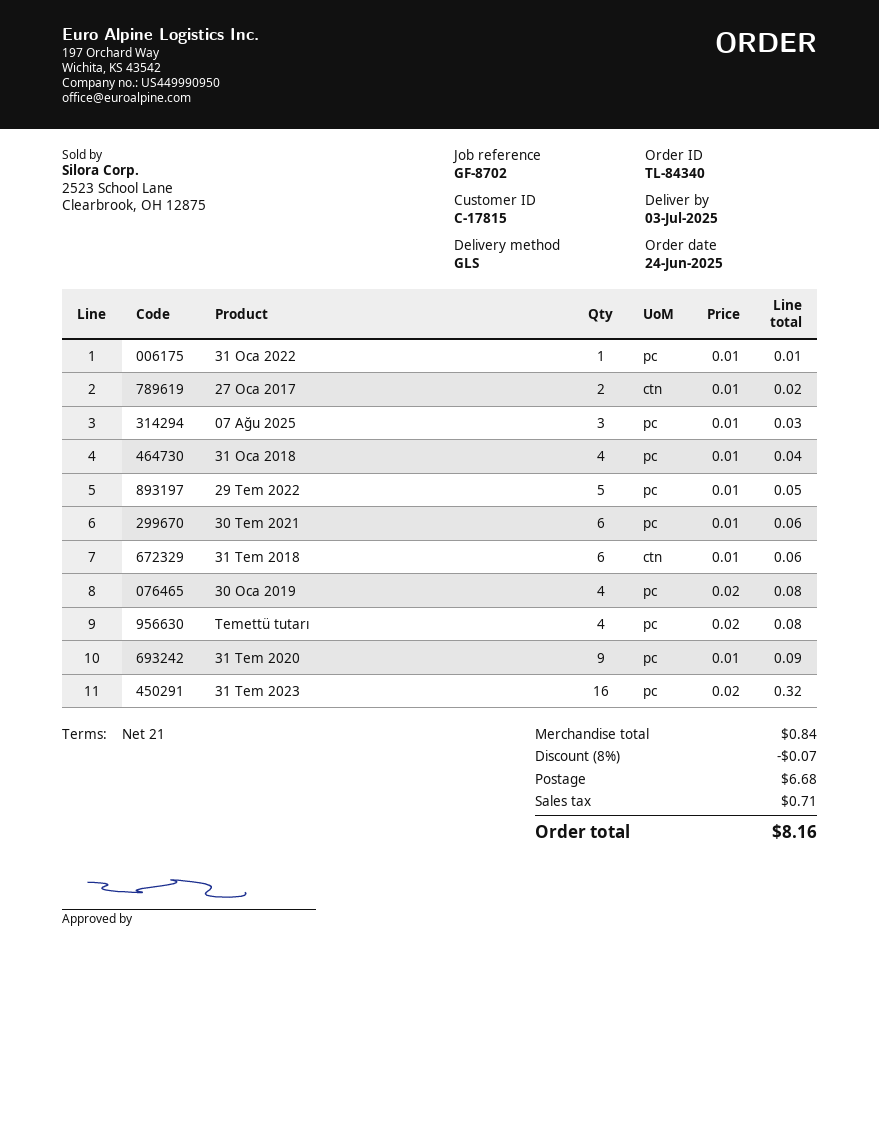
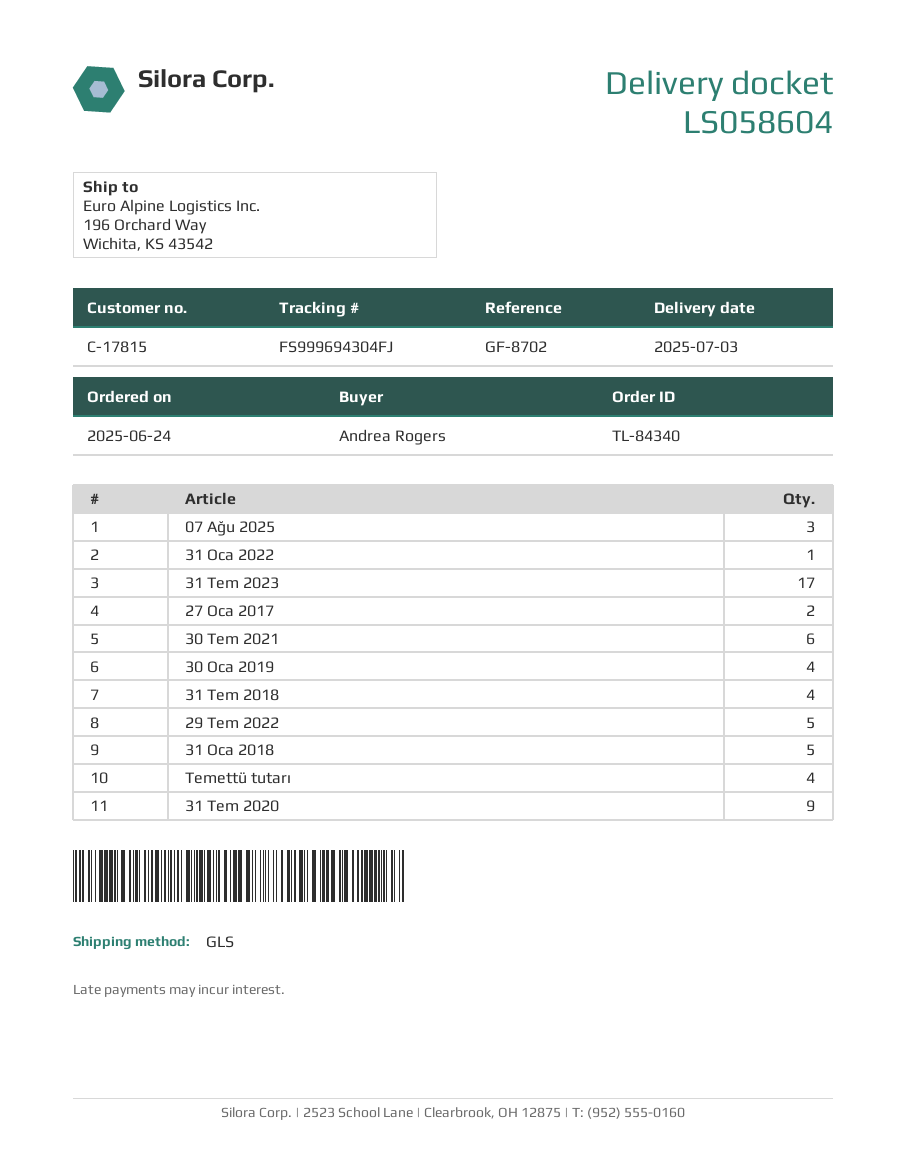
31 Oca 2018: 4 -> 5
31 Tem 2018: 6 -> 4
31 Tem 2023: 16 -> 17

